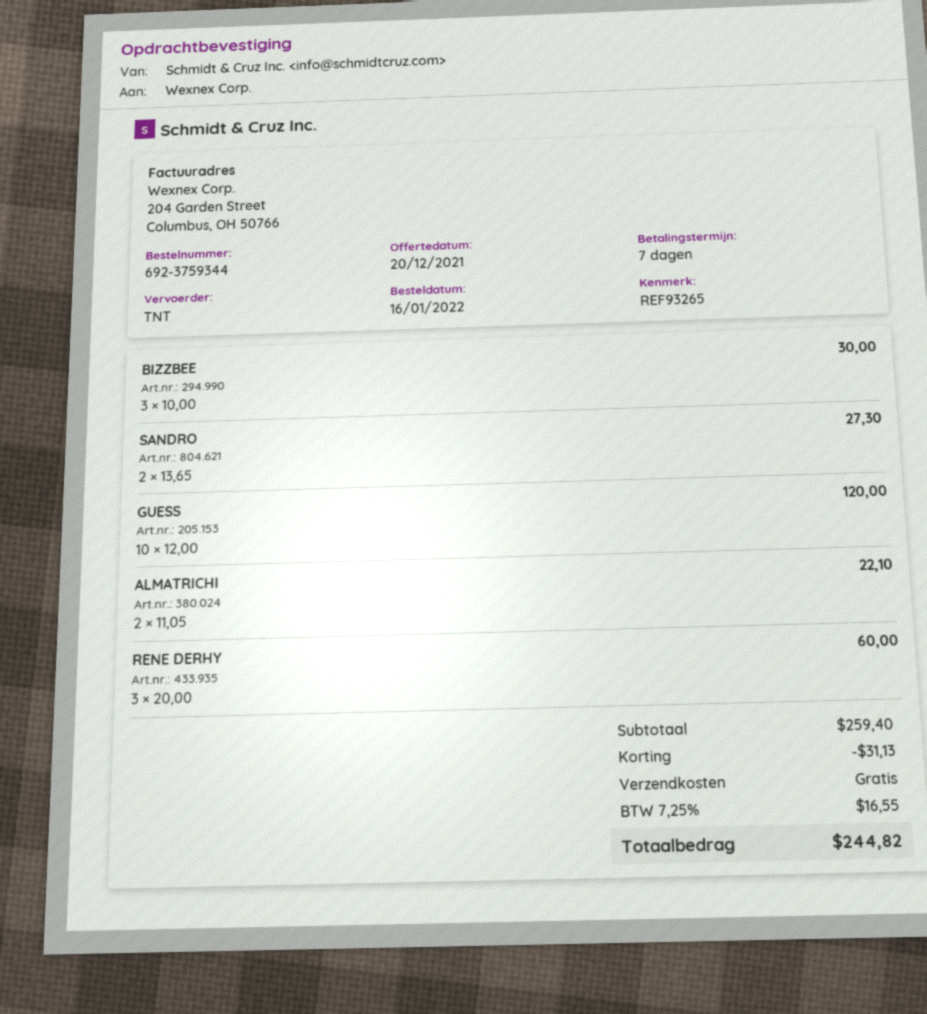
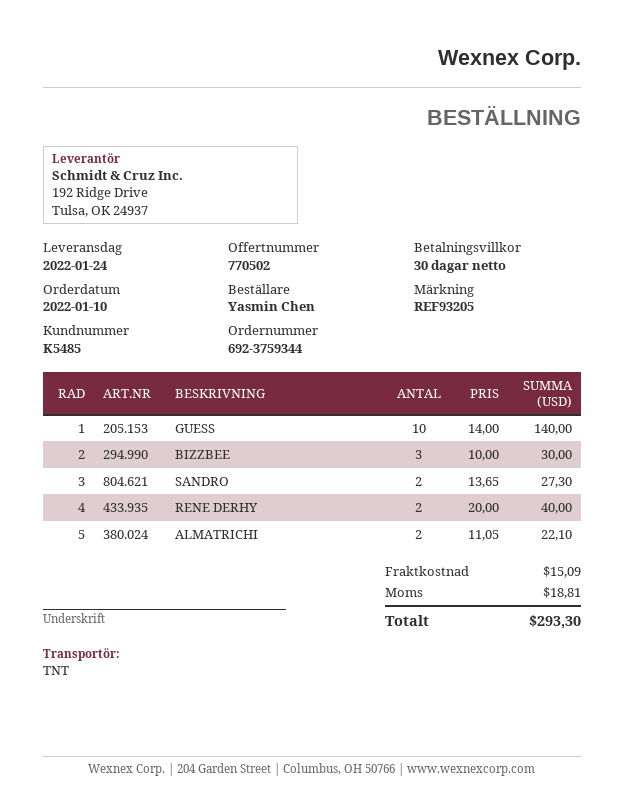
order date: 2022-01-16 -> 2022-01-10
payment terms: 7 days -> 30 days
reference: REF93265 -> REF93205
GUESS: 10 x 12.00 = 120.00 -> 10 x 14.00 = 140.00
RENE DERHY: 3 x 20.00 = 60.00 -> 2 x 20.00 = 40.00
discount: 31.13 -> none
shipping: 0.00 -> 15.09
tax: 16.55 -> 18.81
total: 244.82 -> 293.30

